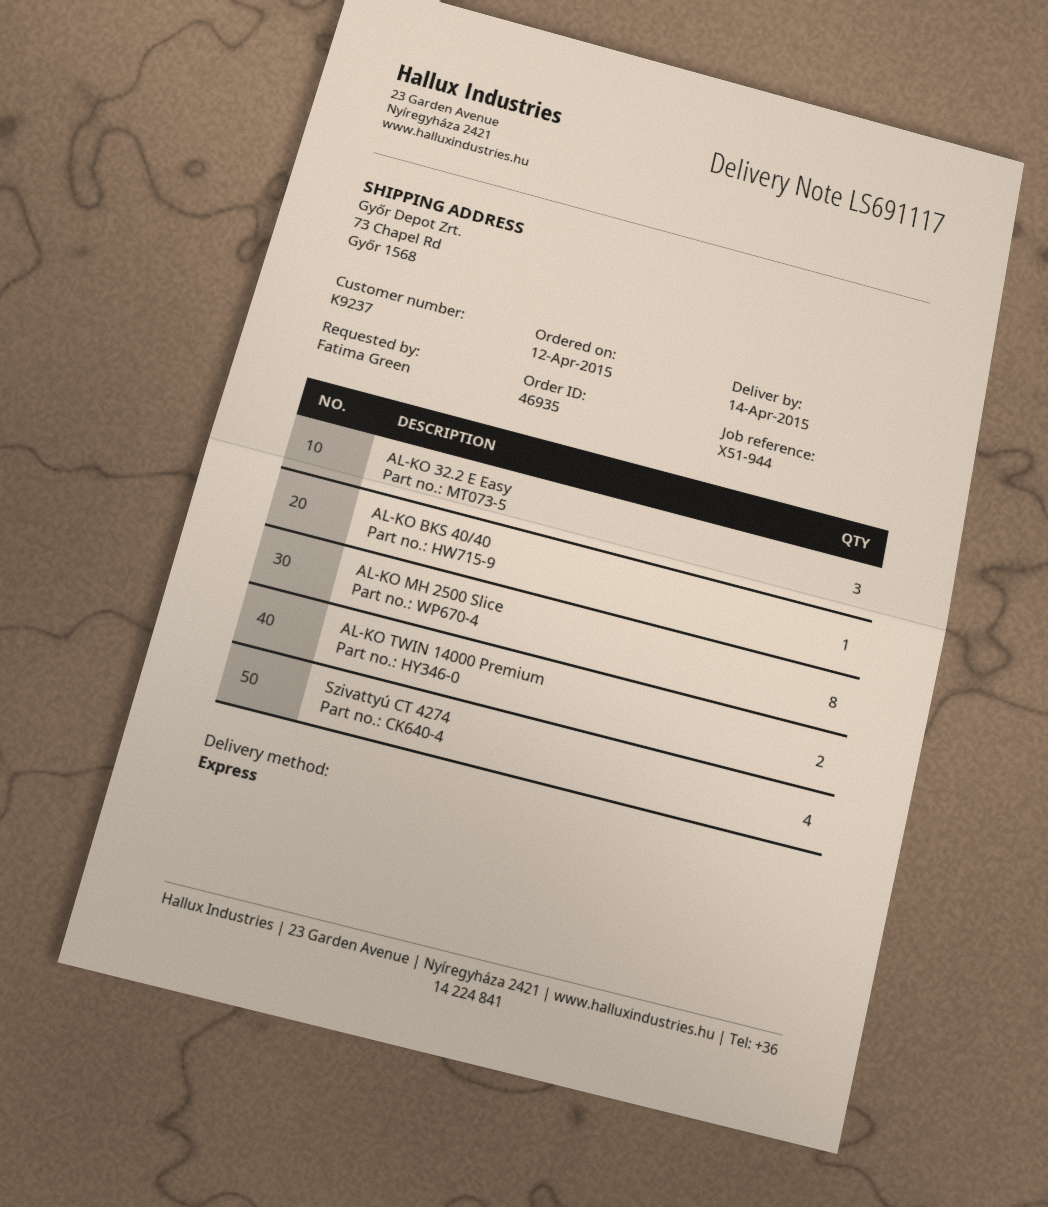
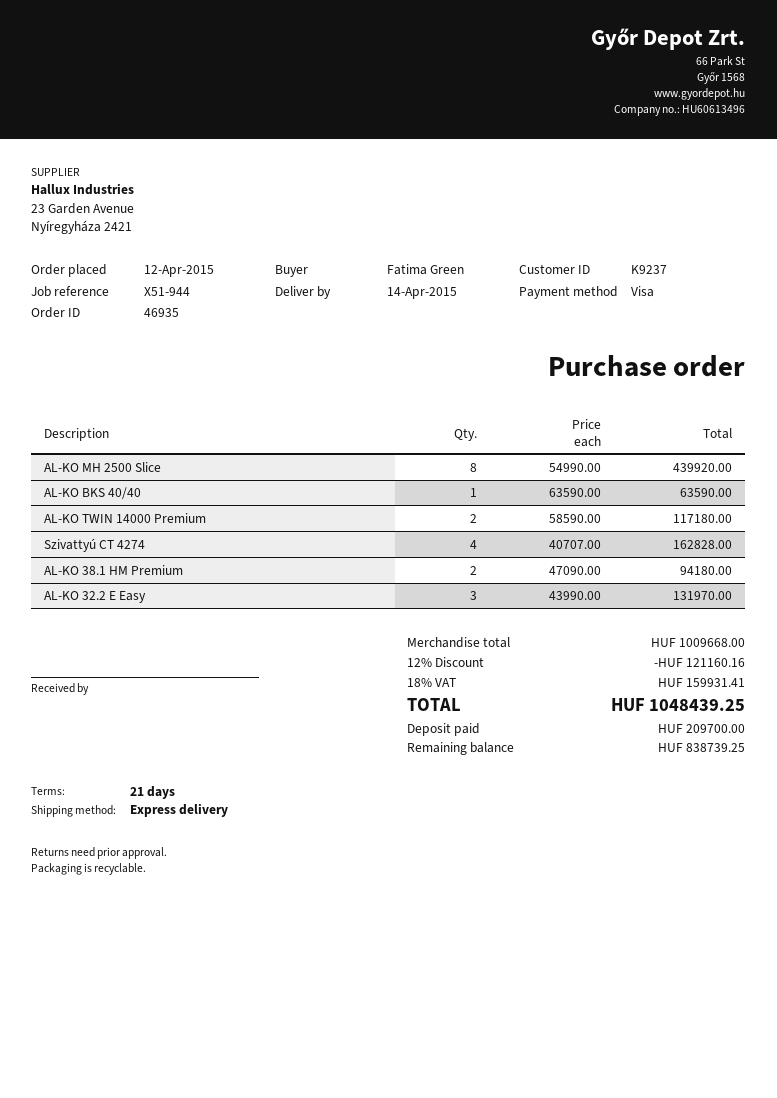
AL-KO 38.1 HM Premium: none -> 2

